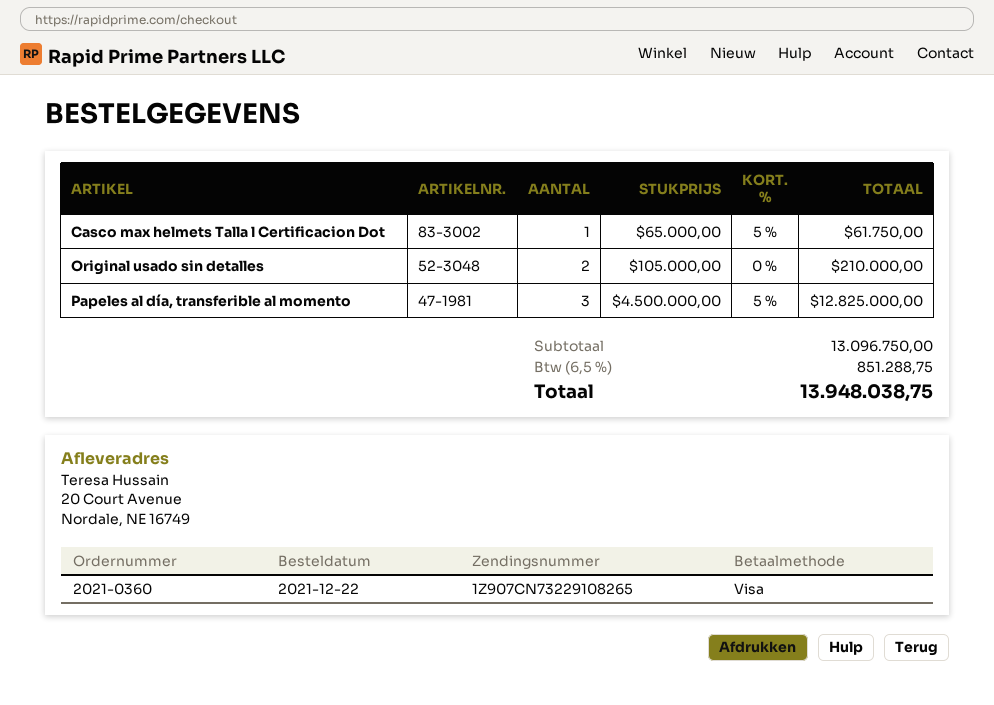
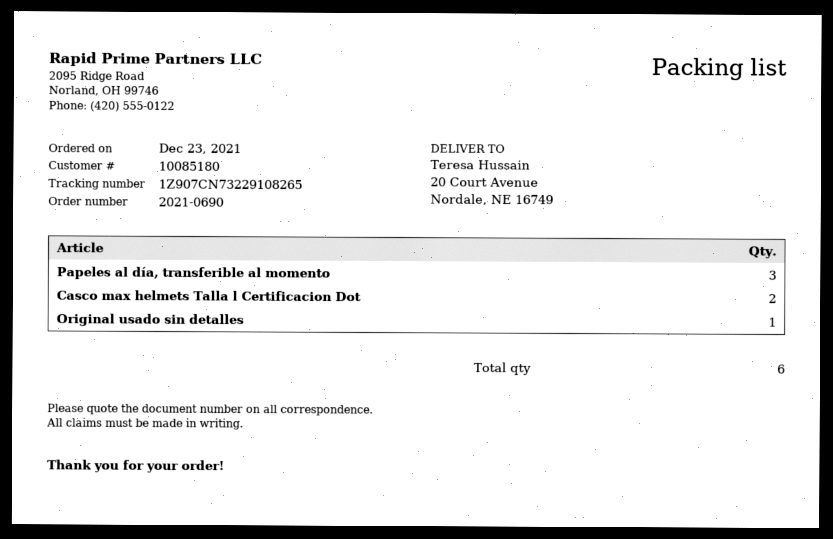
order number: 2021-0360 -> 2021-0690
order date: 2021-12-22 -> 2021-12-23
Casco max helmets Talla l Certificacion Dot: 1 -> 2
Original usado sin detalles: 2 -> 1

